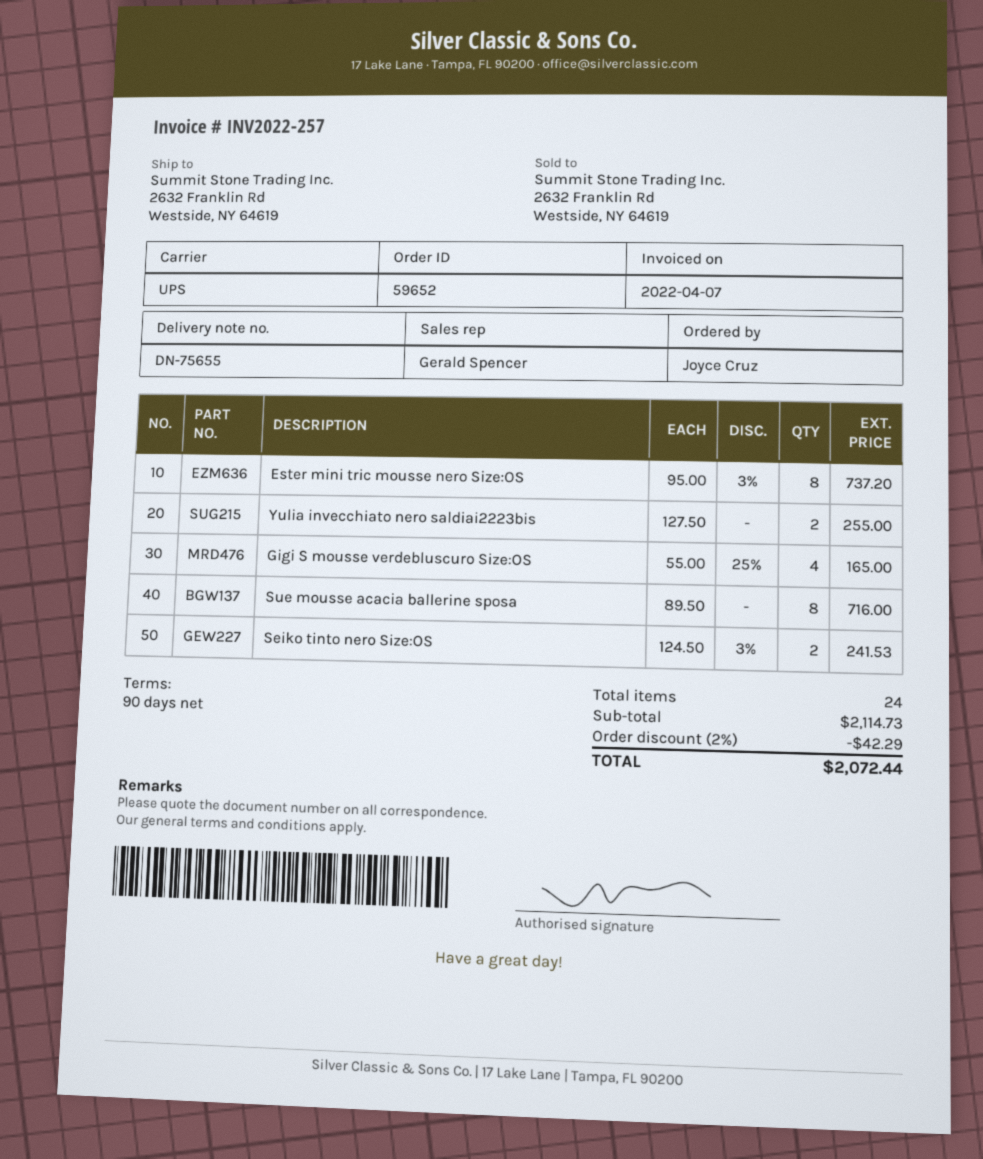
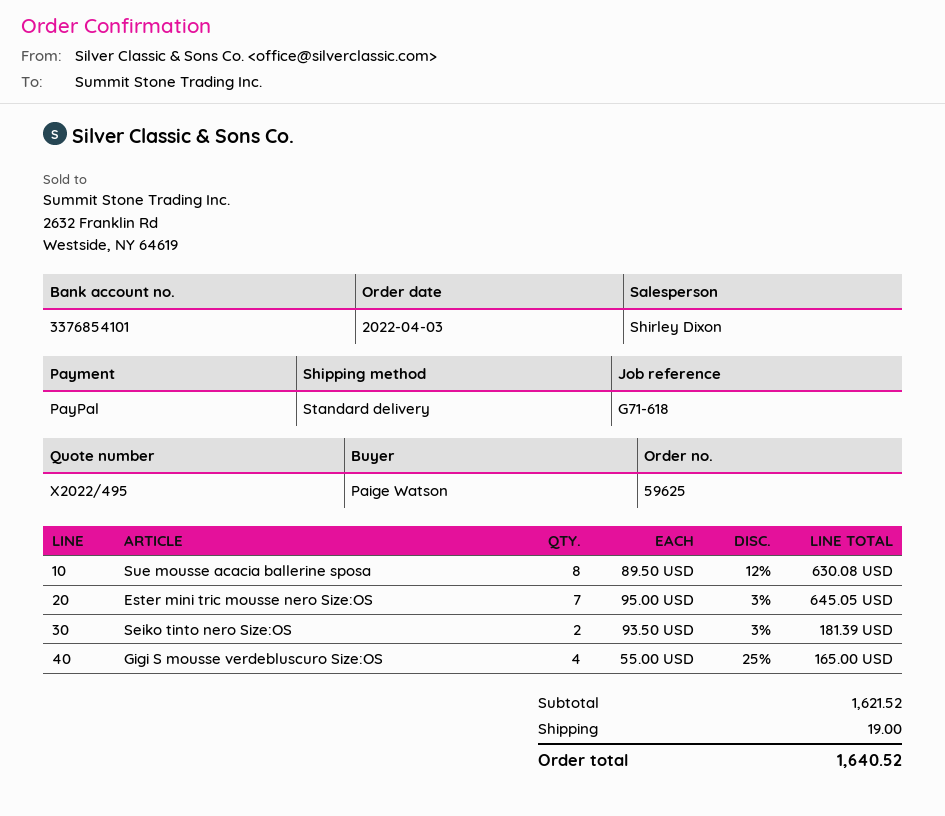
order number: 59652 -> 59625
ordered by: Joyce Cruz -> Paige Watson
sales rep: Gerald Spencer -> Shirley Dixon
shipping method: UPS -> standard
Ester mini tric mousse nero Size:OS: 8 x 95.00 - 3% = 737.20 -> 7 x 95.00 - 3% = 645.05
Yulia invecchiato nero saldiai2223bis: 2 x 127.50 = 255.00 -> none
Sue mousse acacia ballerine sposa: 8 x 89.50 = 716.00 -> 8 x 89.50 - 12% = 630.08
Seiko tinto nero Size:OS: 2 x 124.50 - 3% = 241.53 -> 2 x 93.50 - 3% = 181.39
subtotal: 2114.73 -> 1621.52
discount: 2% = 42.29 -> none
shipping: none -> 19.00
total: 2072.44 -> 1640.52

